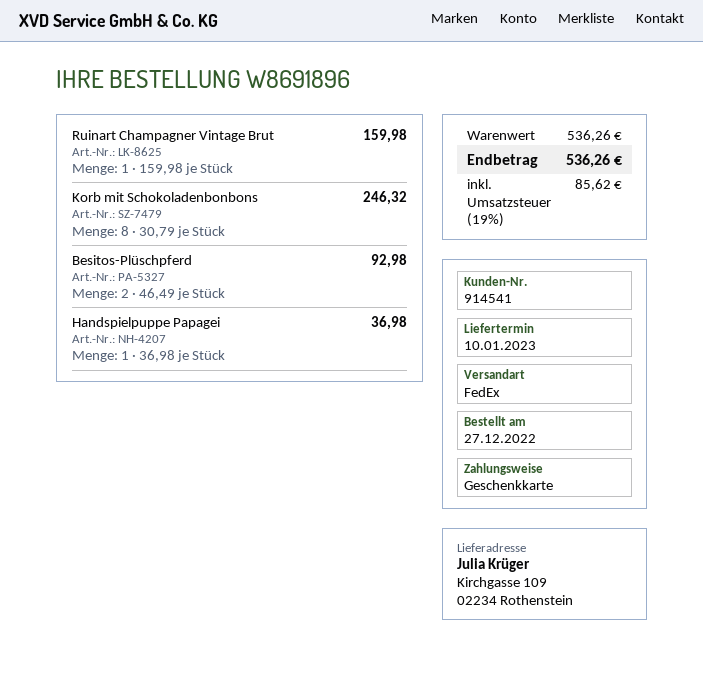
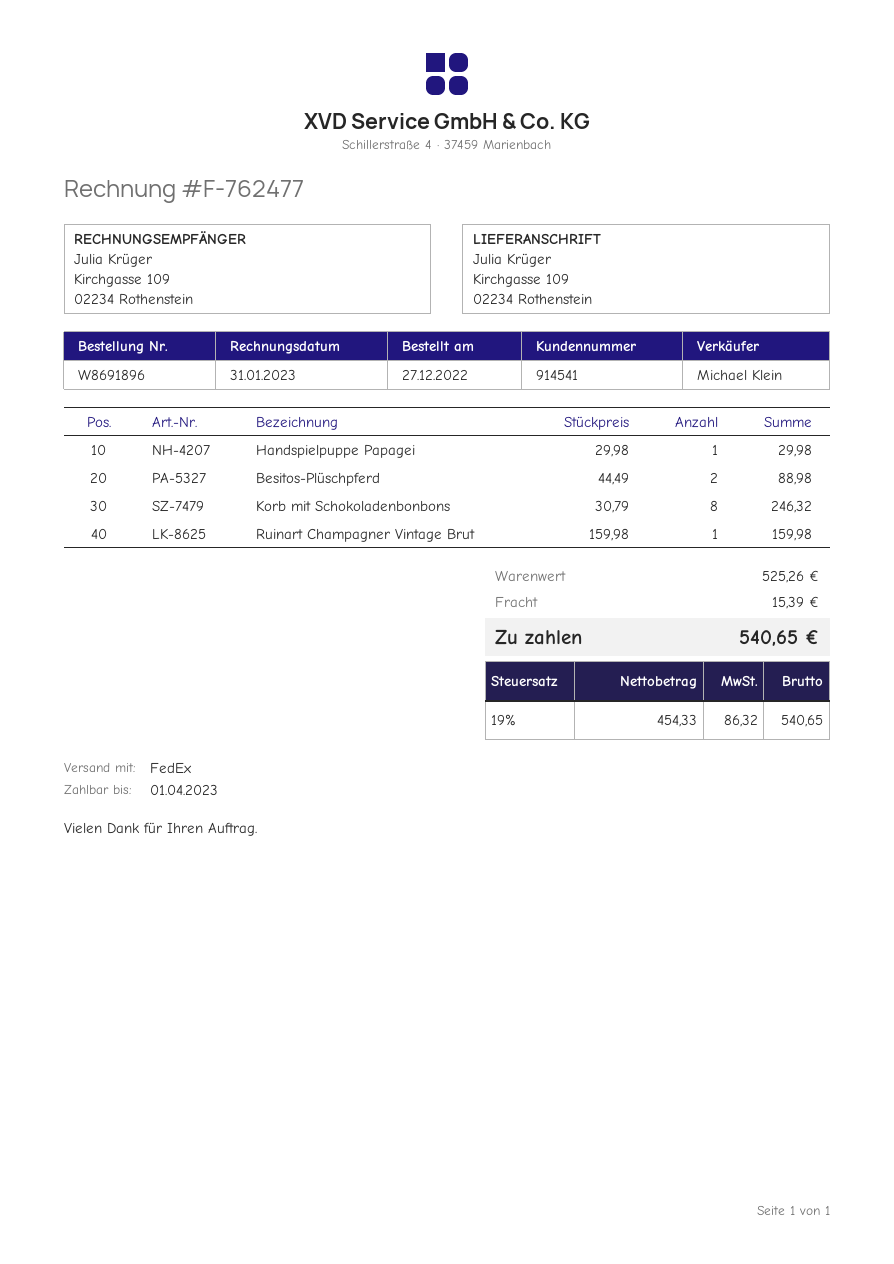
Besitos-Plüschpferd: 2 x 46.49 = 92.98 -> 2 x 44.49 = 88.98
Handspielpuppe Papagei: 1 x 36.98 = 36.98 -> 1 x 29.98 = 29.98
subtotal: 536.26 -> 525.26
shipping: none -> 15.39
tax: 19% = 85.62 -> 19% = 86.32
total: 536.26 -> 540.65

